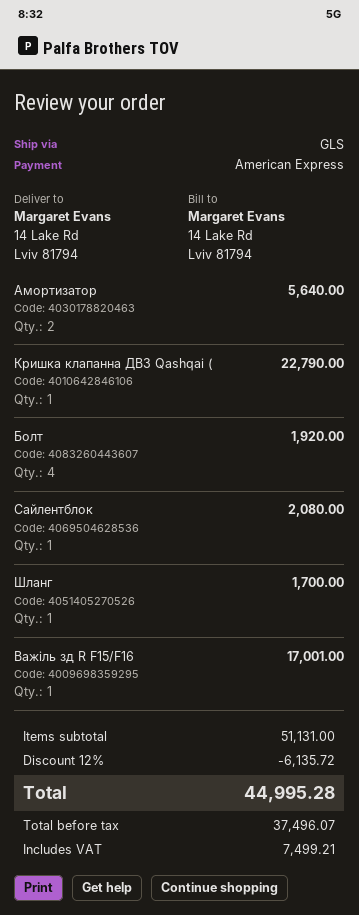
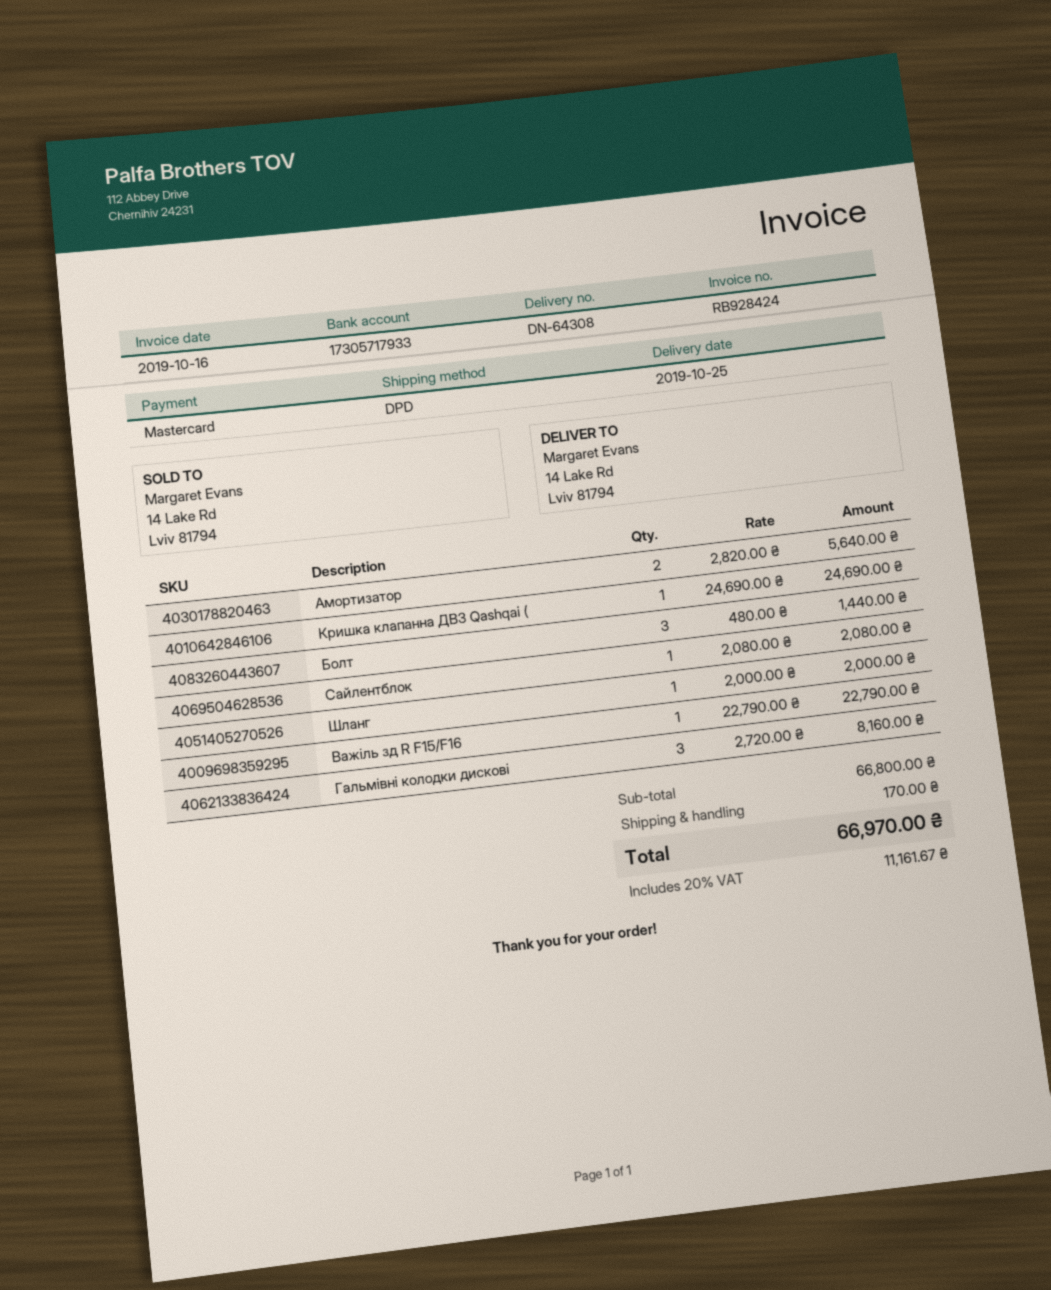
payment method: American Express -> Mastercard
shipping method: GLS -> DPD
Кришка клапанна ДВЗ Qashqai (: 1 for 22790.00 -> 1 for 24690.00
Болт: 4 for 1920.00 -> 3 for 1440.00
Шланг: 1 for 1700.00 -> 1 for 2000.00
Важіль зд R F15/F16: 1 for 17001.00 -> 1 for 22790.00
Гальмівні колодки дискові: none -> 3 for 8160.00
subtotal: 51131.00 -> 66800.00
discount: 12% = 6135.72 -> none
shipping: none -> 170.00
tax: 7499.21 -> 11161.67
total: 44995.28 -> 66970.00

